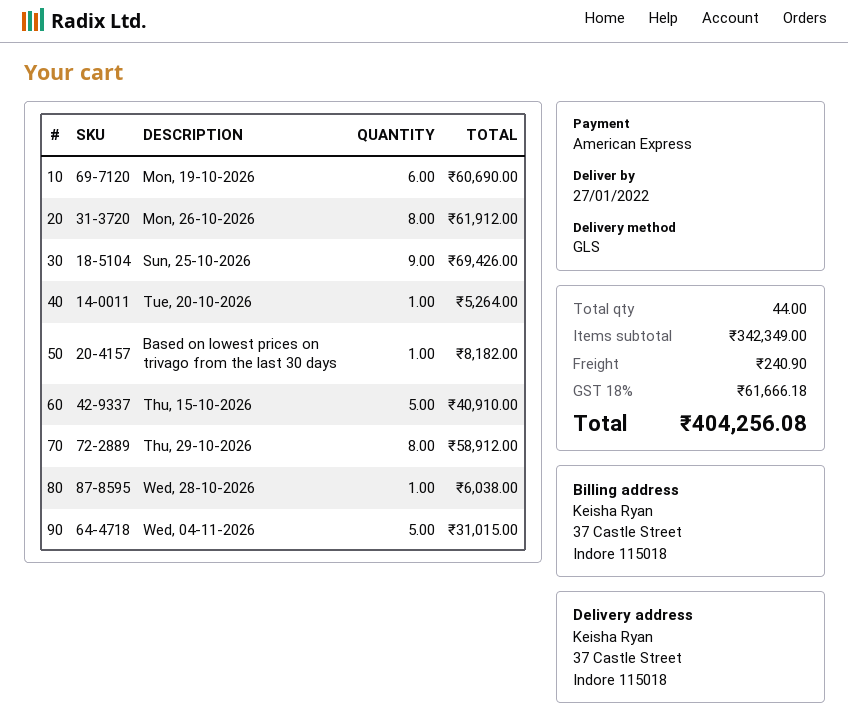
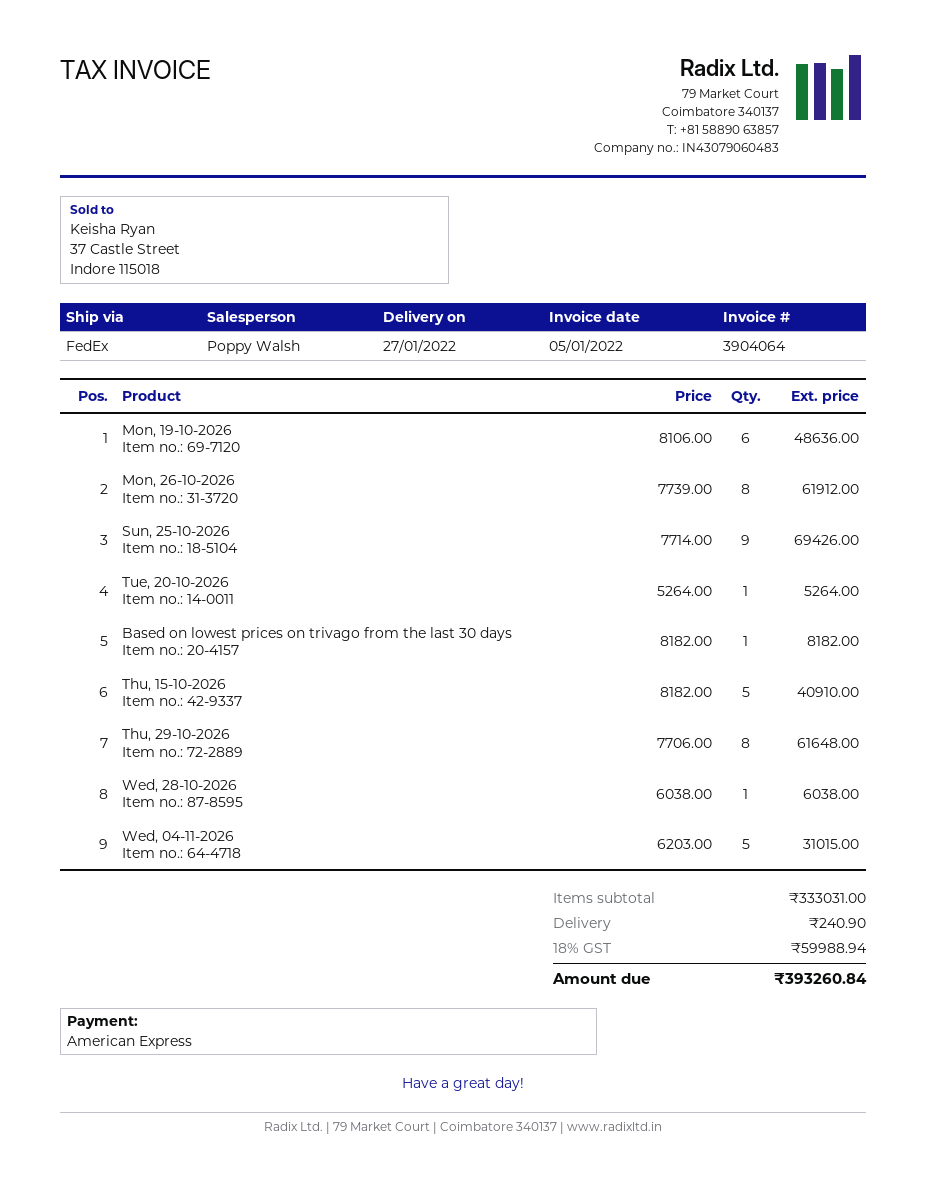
shipping method: GLS -> FedEx
Mon, 19-10-2026: 6 for 60690.00 -> 6 for 48636.00
Thu, 29-10-2026: 8 for 58912.00 -> 8 for 61648.00
subtotal: 342349.00 -> 333031.00
tax: 18% = 61666.18 -> 18% = 59988.94
total: 404256.08 -> 393260.84

